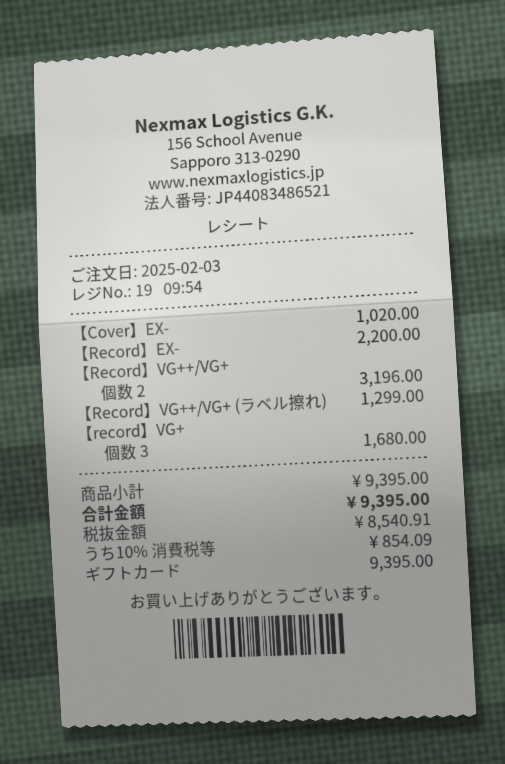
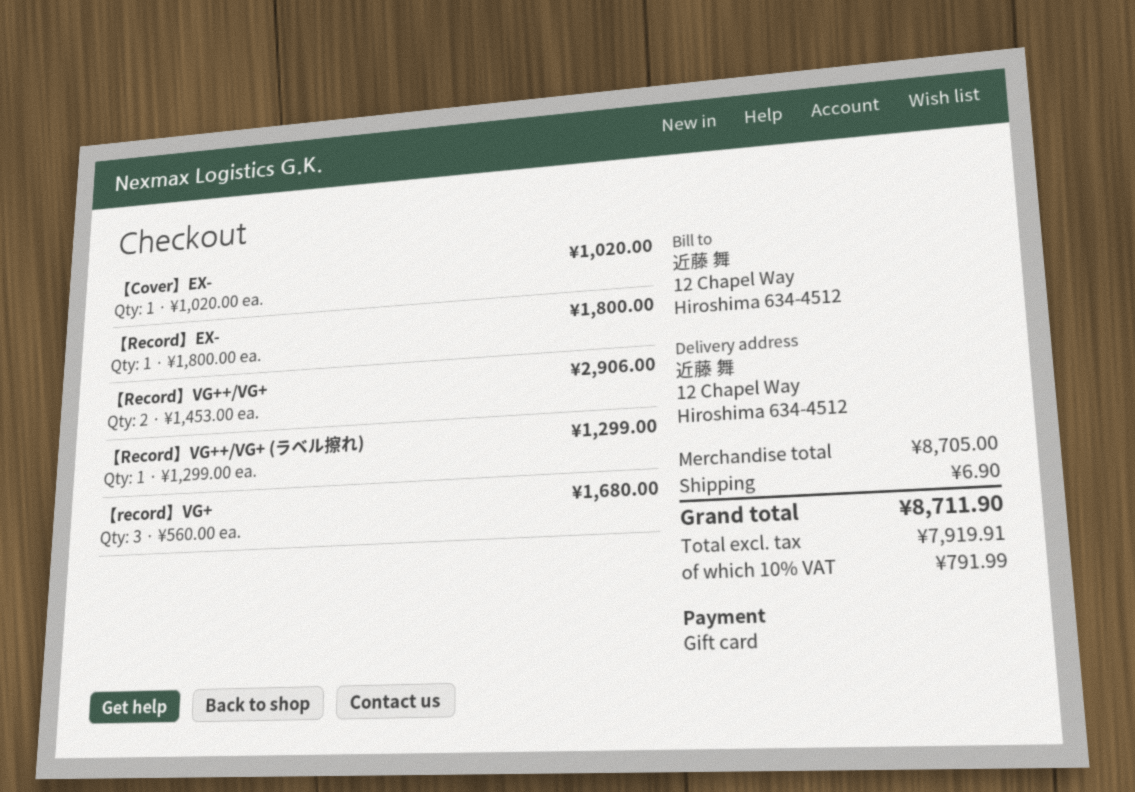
【Record】EX-: 1 for 2200.00 -> 1 for 1800.00
【Record】VG++/VG+: 2 for 3196.00 -> 2 for 2906.00
subtotal: 9395.00 -> 8705.00
shipping: none -> 6.90
net: 8540.91 -> 7919.91
tax: 10% = 854.09 -> 10% = 791.99
total: 9395.00 -> 8711.90

